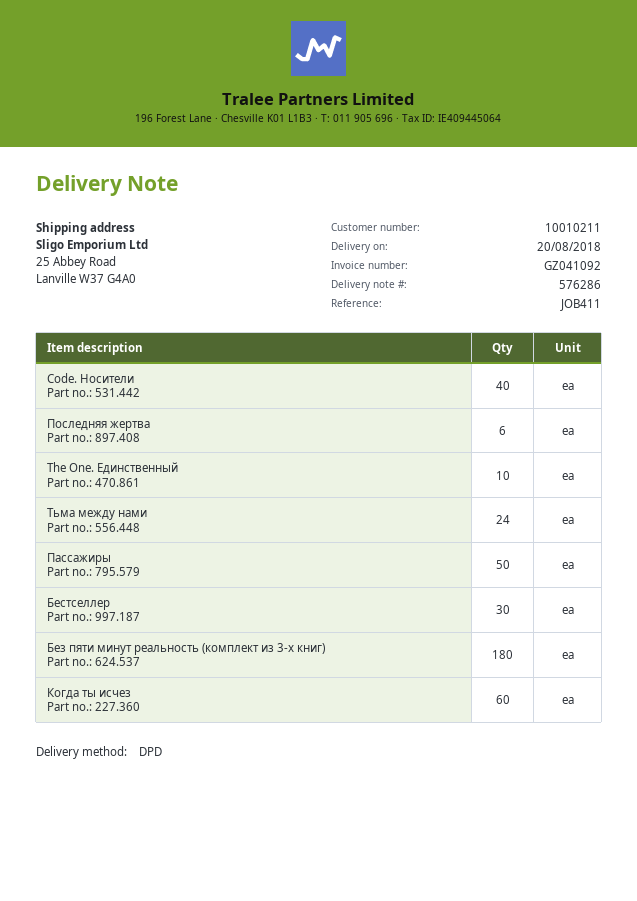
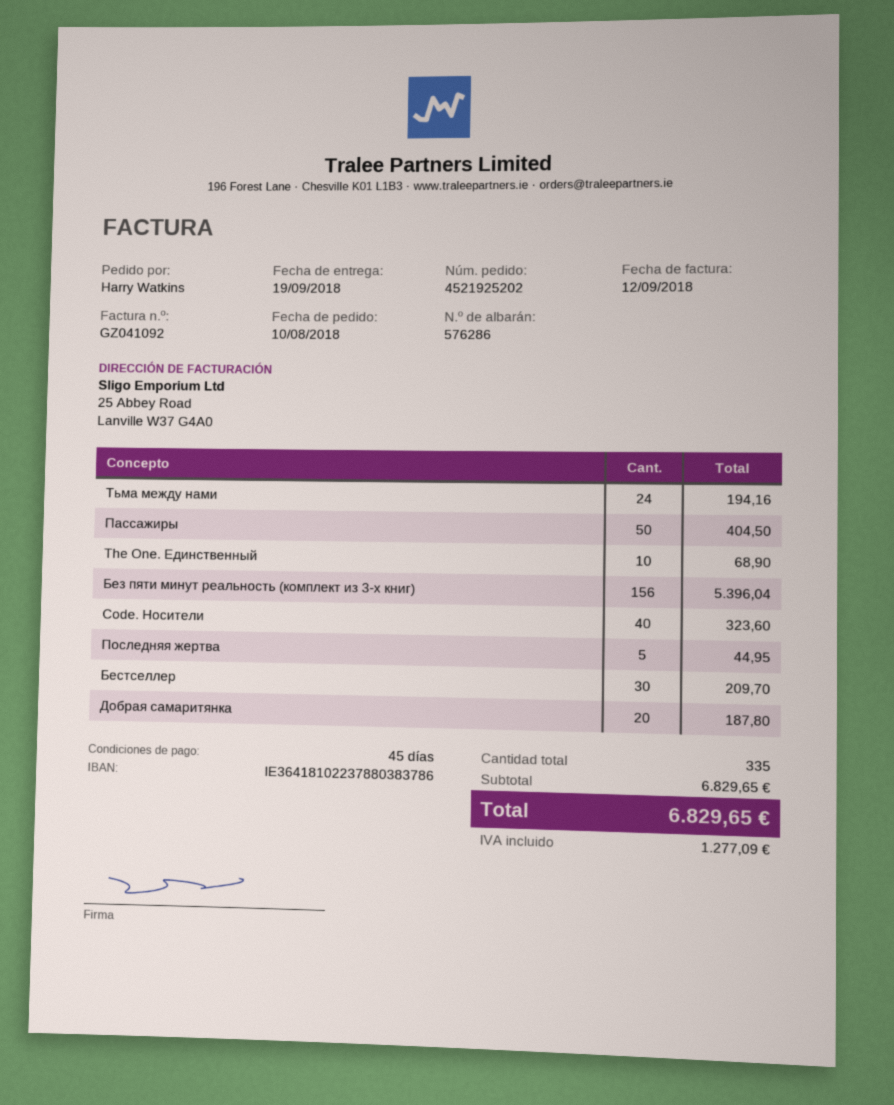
delivery date: 2018-08-20 -> 2018-09-19
Последняя жертва: 6 -> 5
Без пяти минут реальность (комплект из 3-х книг): 180 -> 156
Когда ты исчез: 60 -> none
Добрая самаритянка: none -> 20

